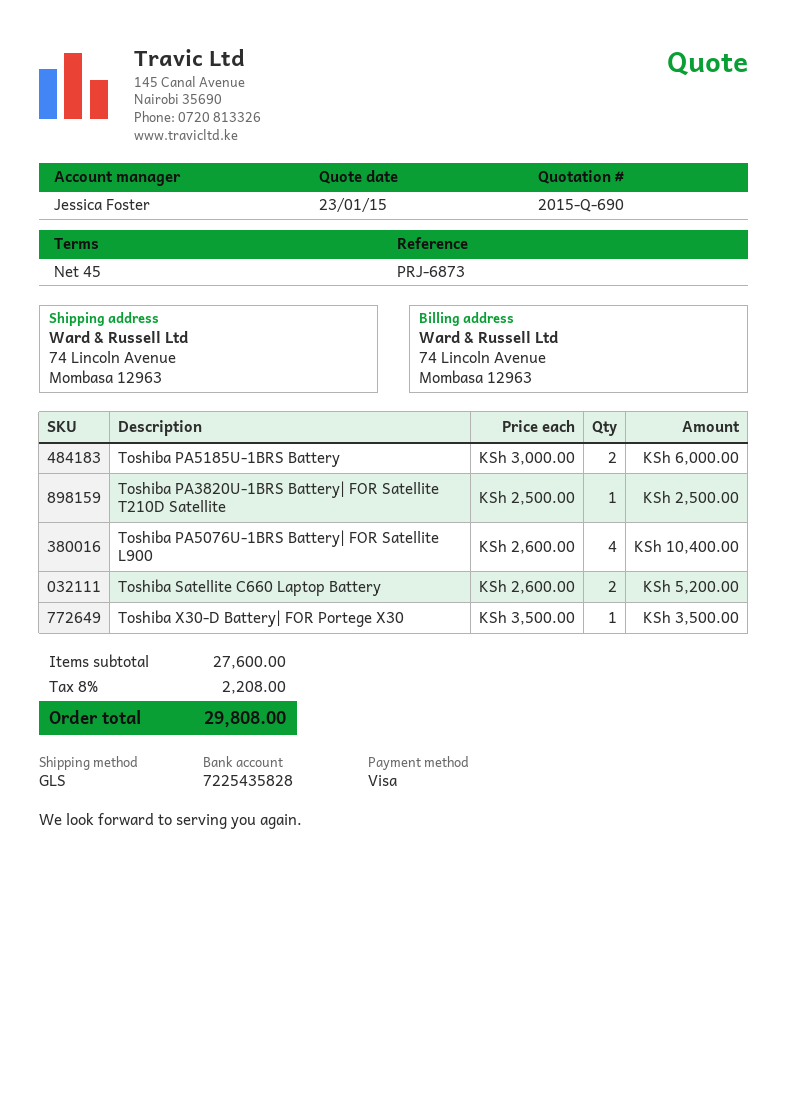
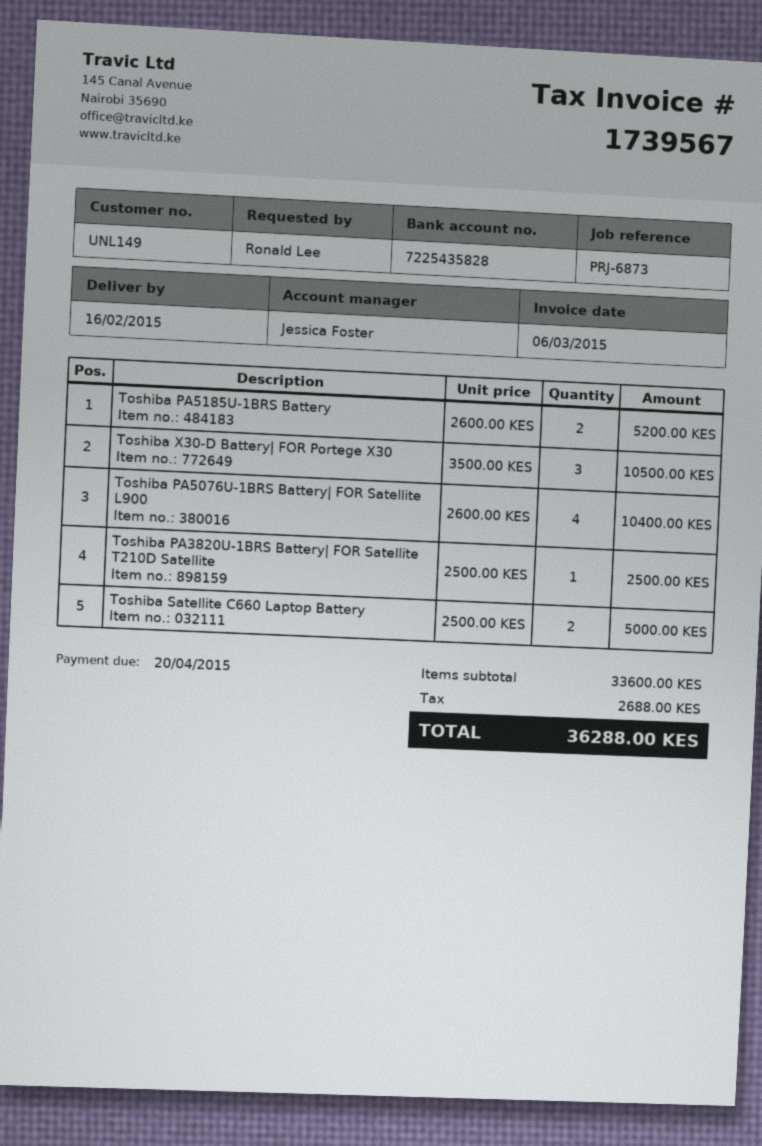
Toshiba PA5185U-1BRS Battery: 2 x 3000.00 = 6000.00 -> 2 x 2600.00 = 5200.00
Toshiba Satellite C660 Laptop Battery: 2 x 2600.00 = 5200.00 -> 2 x 2500.00 = 5000.00
Toshiba X30-D Battery| FOR Portege X30: 1 x 3500.00 = 3500.00 -> 3 x 3500.00 = 10500.00
subtotal: 27600.00 -> 33600.00
tax: 2208.00 -> 2688.00
total: 29808.00 -> 36288.00

